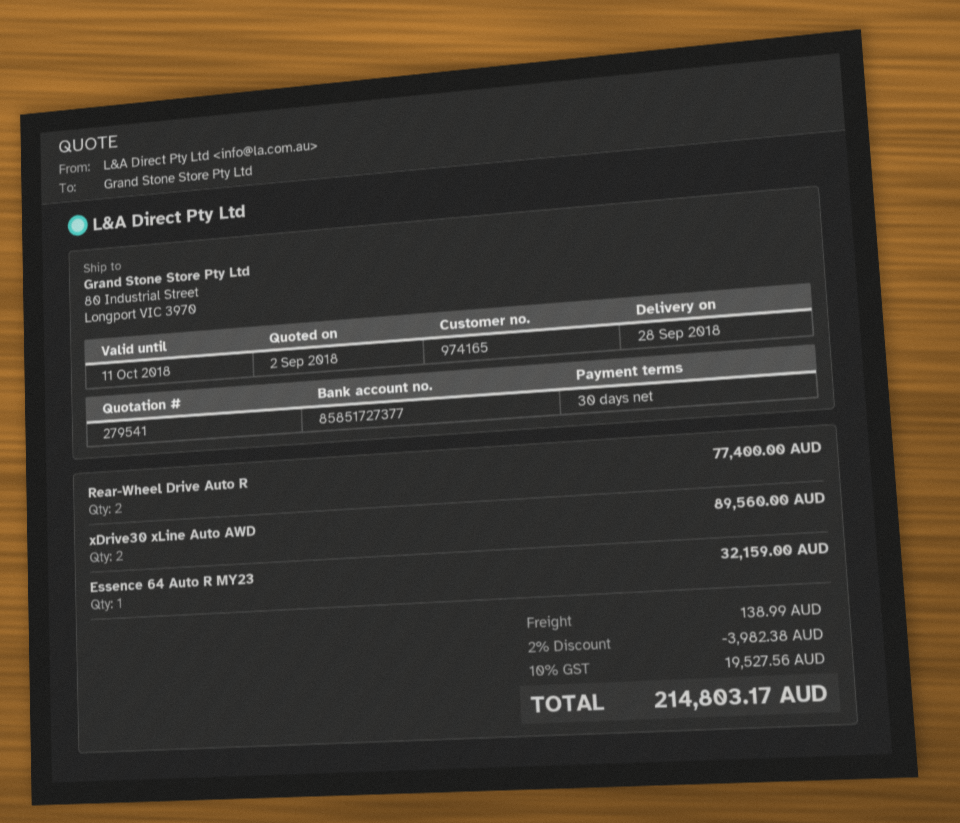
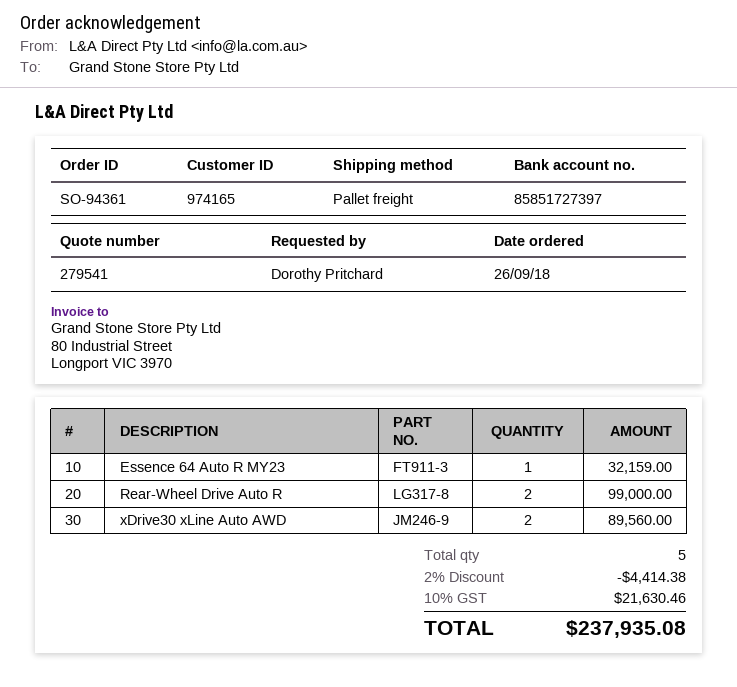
bank account: 85851727377 -> 85851727397
Rear-Wheel Drive Auto R: 2 for 77400.00 -> 2 for 99000.00
discount: 2% = 3982.38 -> 2% = 4414.38
shipping: 138.99 -> none
tax: 10% = 19527.56 -> 10% = 21630.46
total: 214803.17 -> 237935.08

